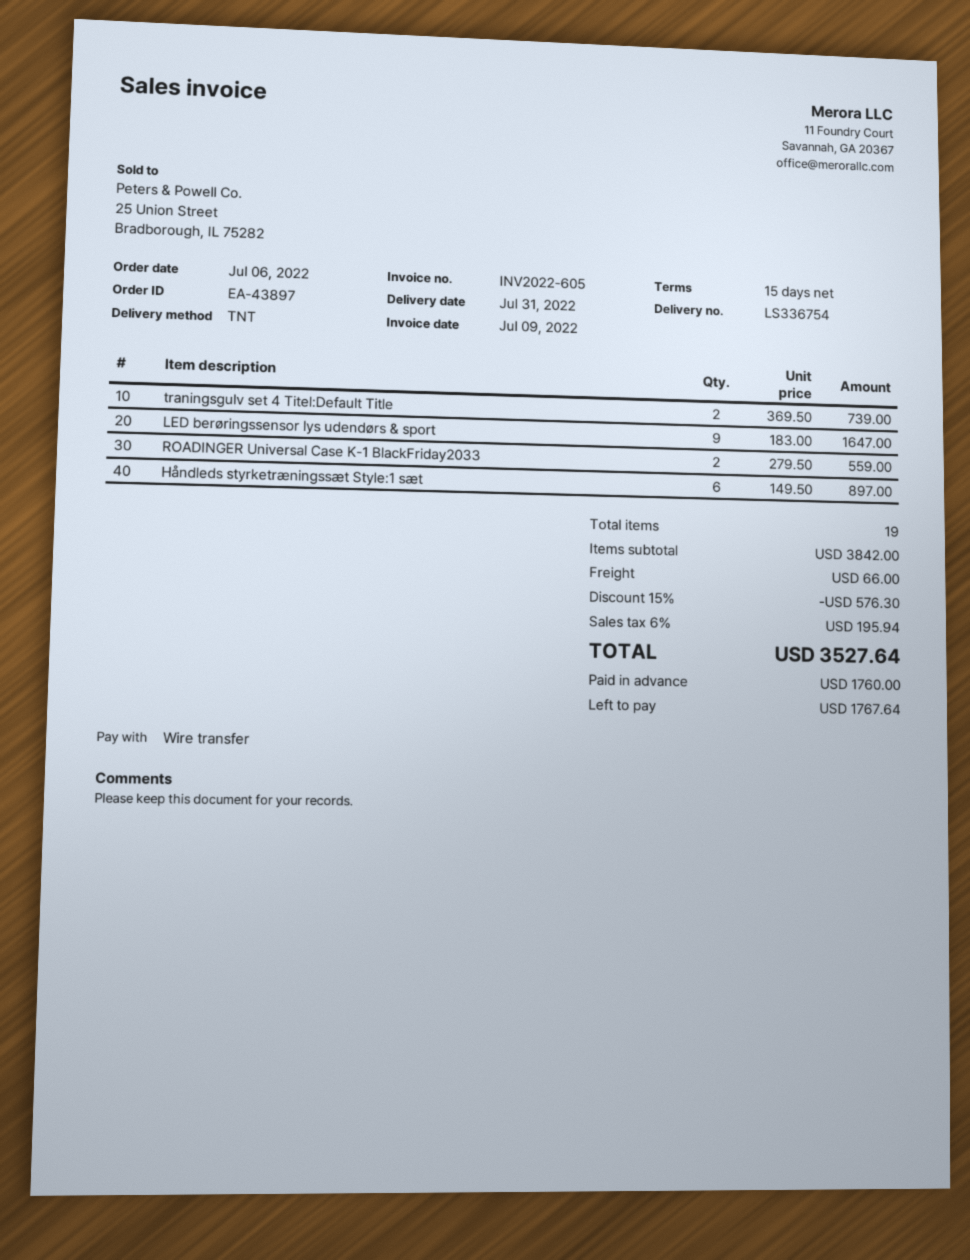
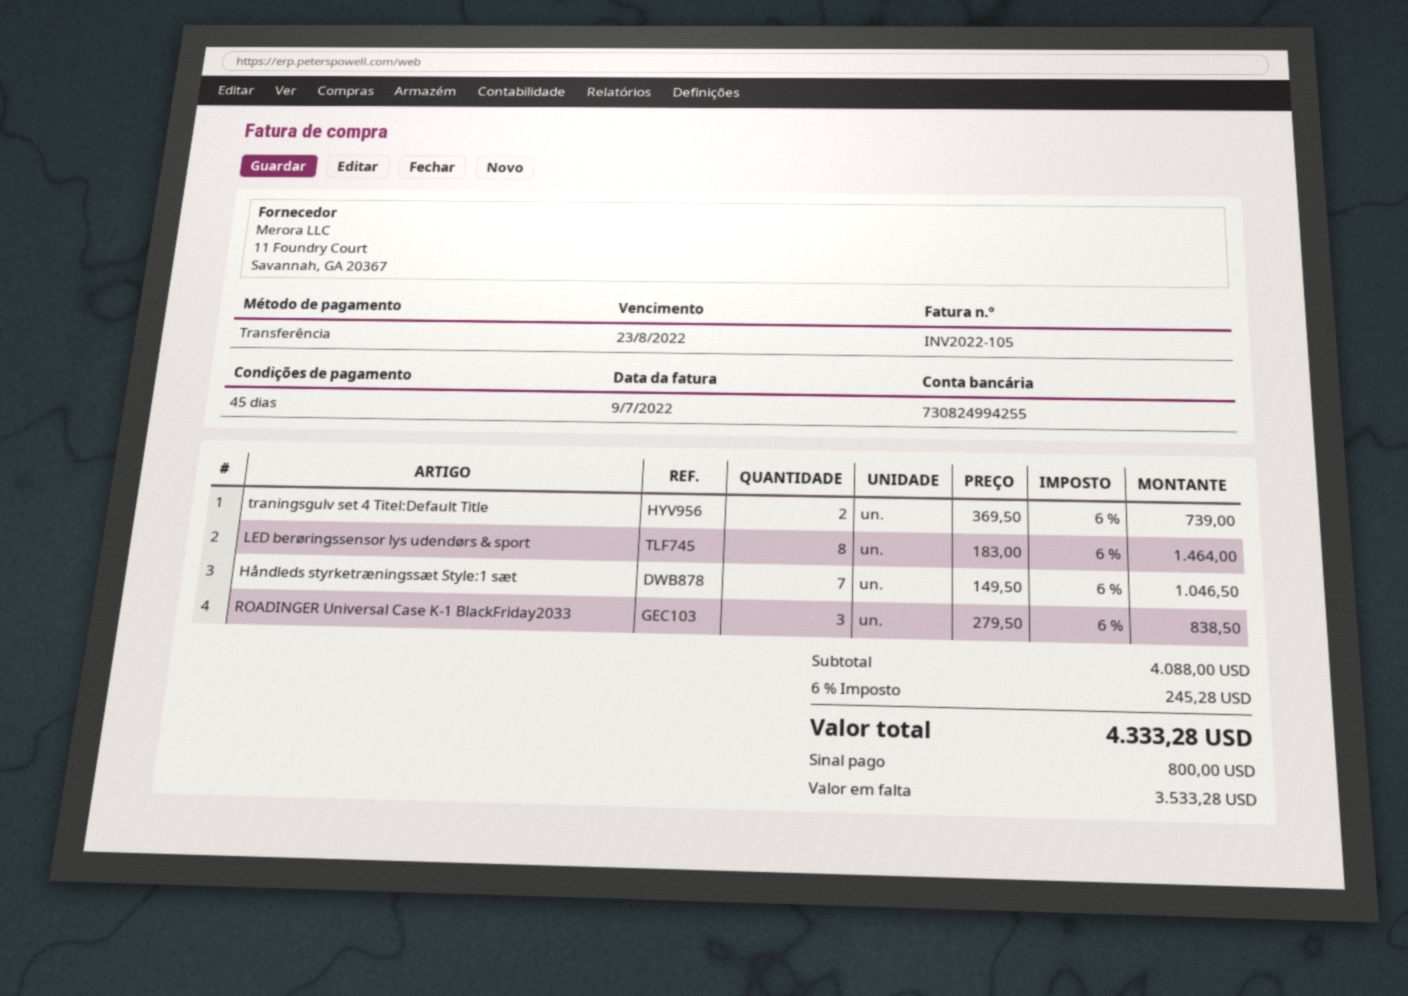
invoice number: INV2022-605 -> INV2022-105
payment terms: 15 days -> 45 days
LED berøringssensor lys udendørs & sport: 9 x 183.00 = 1647.00 -> 8 x 183.00 = 1464.00
ROADINGER Universal Case K-1 BlackFriday2033: 2 x 279.50 = 559.00 -> 3 x 279.50 = 838.50
Håndleds styrketræningssæt Style:1 sæt: 6 x 149.50 = 897.00 -> 7 x 149.50 = 1046.50
subtotal: 3842.00 -> 4088.00
discount: 15% = 576.30 -> none
shipping: 66.00 -> none
tax: 6% = 195.94 -> 6% = 245.28
total: 3527.64 -> 4333.28
deposit: 1760.00 -> 800.00
balance: 1767.64 -> 3533.28

